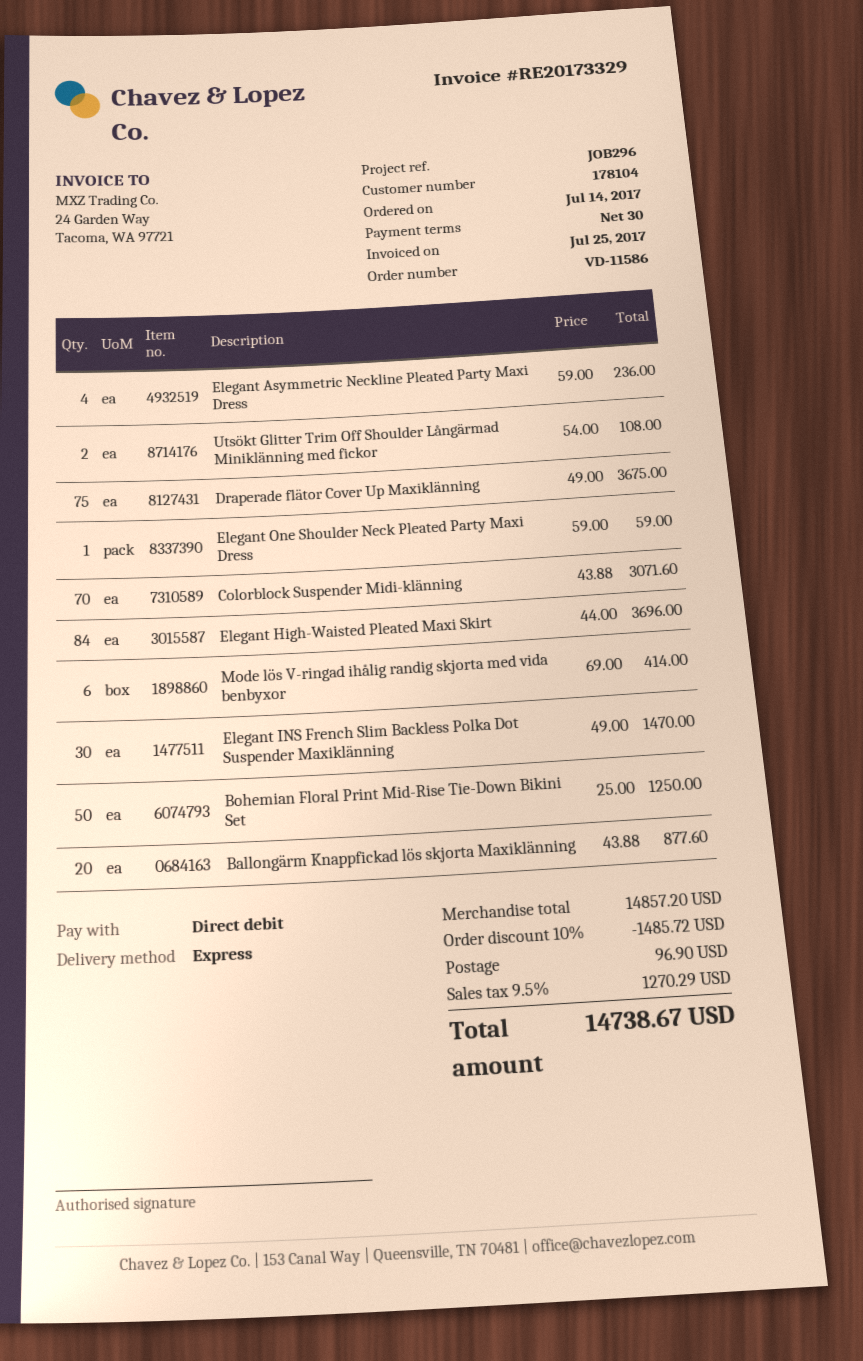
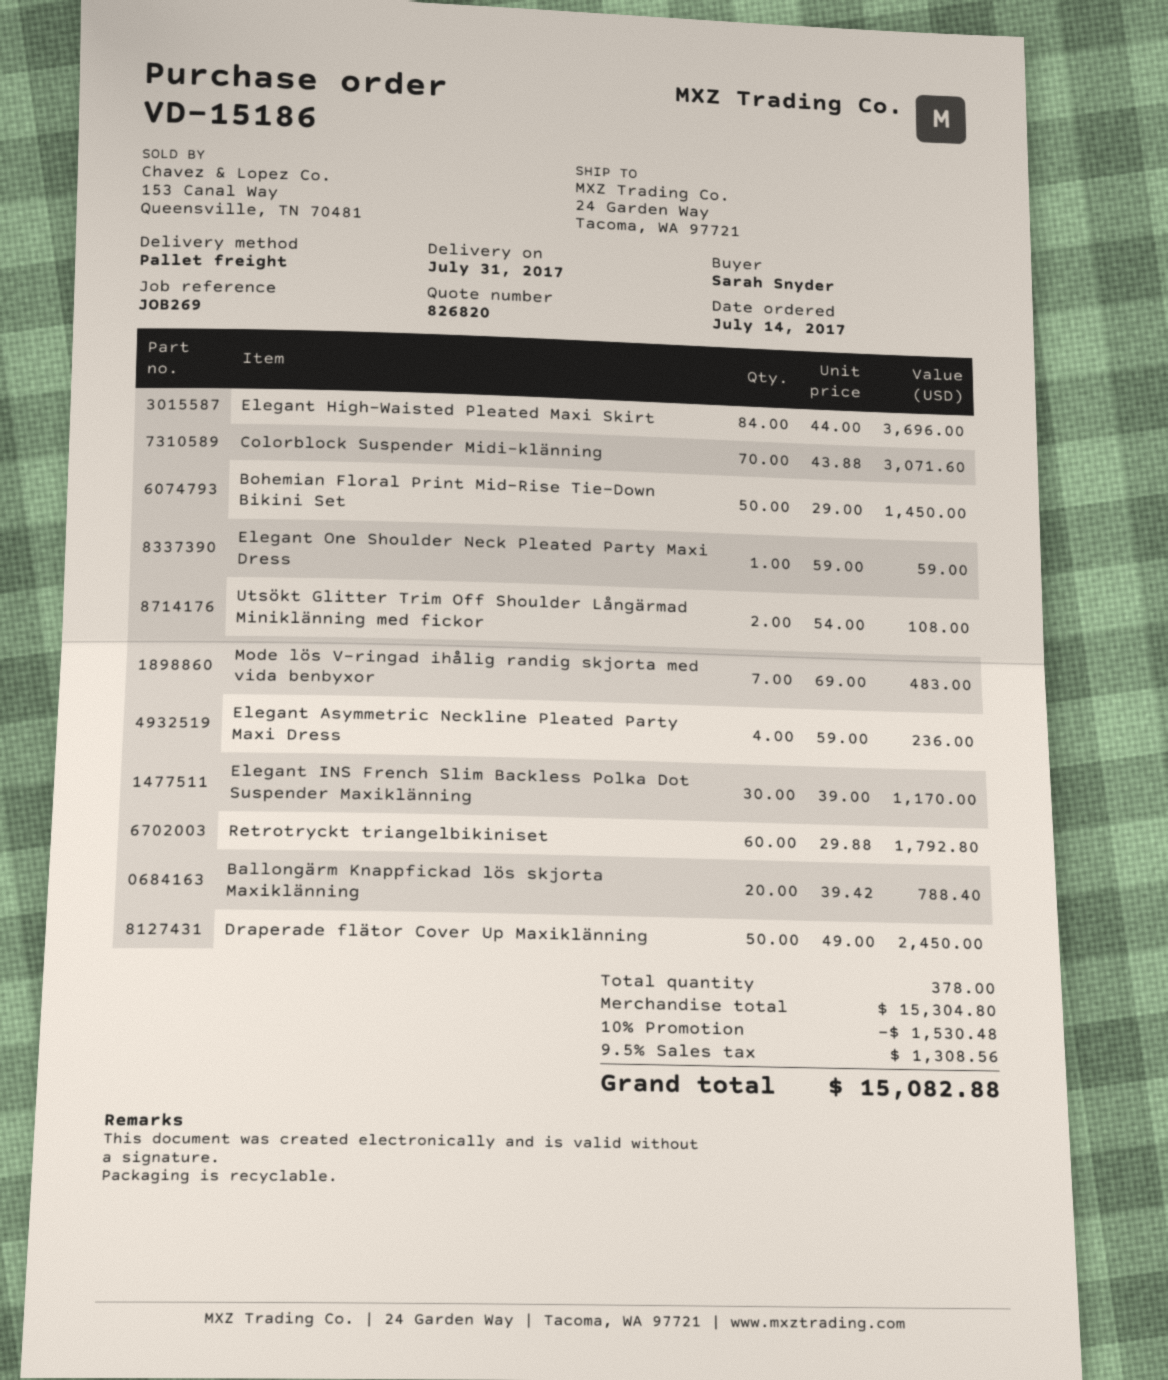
order number: VD-11586 -> VD-15186
reference: JOB296 -> JOB269
shipping method: express -> pallet freight
Draperade flätor Cover Up Maxiklänning: 75 x 49.00 = 3675.00 -> 50 x 49.00 = 2450.00
Mode lös V-ringad ihålig randig skjorta med vida benbyxor: 6 x 69.00 = 414.00 -> 7 x 69.00 = 483.00
Elegant INS French Slim Backless Polka Dot Suspender Maxiklänning: 30 x 49.00 = 1470.00 -> 30 x 39.00 = 1170.00
Bohemian Floral Print Mid-Rise Tie-Down Bikini Set: 50 x 25.00 = 1250.00 -> 50 x 29.00 = 1450.00
Ballongärm Knappfickad lös skjorta Maxiklänning: 20 x 43.88 = 877.60 -> 20 x 39.42 = 788.40
Retrotryckt triangelbikiniset: none -> 60 x 29.88 = 1792.80
subtotal: 14857.20 -> 15304.80
discount: 10% = 1485.72 -> 10% = 1530.48
shipping: 96.90 -> none
tax: 9.5% = 1270.29 -> 9.5% = 1308.56
total: 14738.67 -> 15082.88

